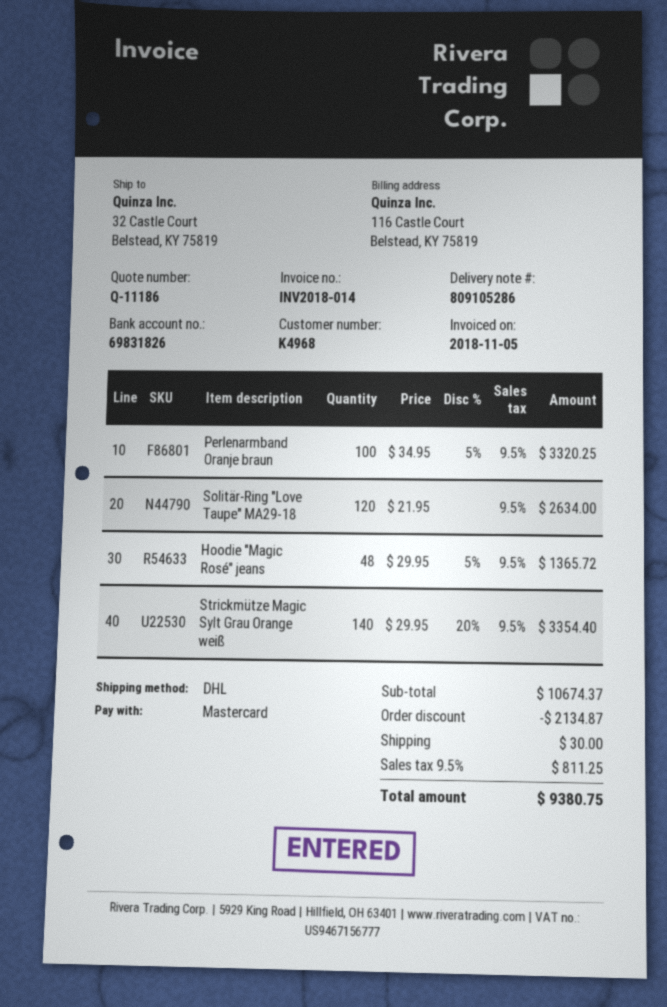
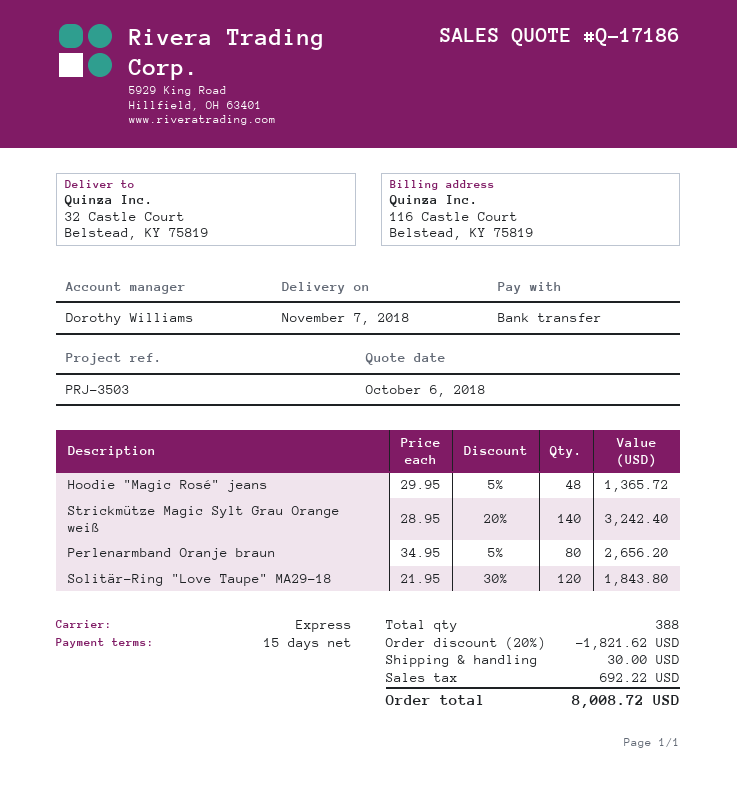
quote number: Q-11186 -> Q-17186
payment method: Mastercard -> bank transfer
shipping method: DHL -> express
Perlenarmband Oranje braun: 100 x 34.95 - 5% = 3320.25 -> 80 x 34.95 - 5% = 2656.20
Solitär-Ring "Love Taupe" MA29-18: 120 x 21.95 = 2634.00 -> 120 x 21.95 - 30% = 1843.80
Strickmütze Magic Sylt Grau Orange weiß: 140 x 29.95 - 20% = 3354.40 -> 140 x 28.95 - 20% = 3242.40
discount: 2134.87 -> 1821.62
tax: 811.25 -> 692.22
total: 9380.75 -> 8008.72

